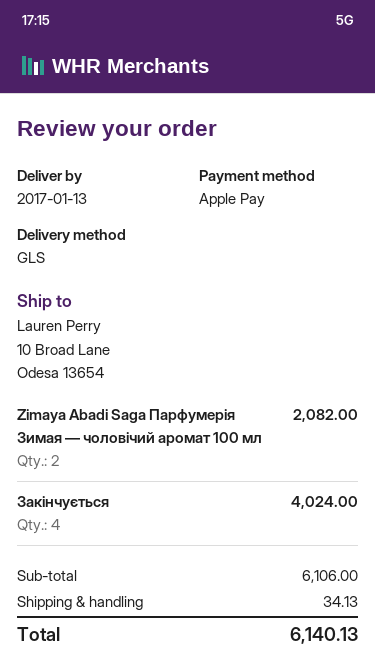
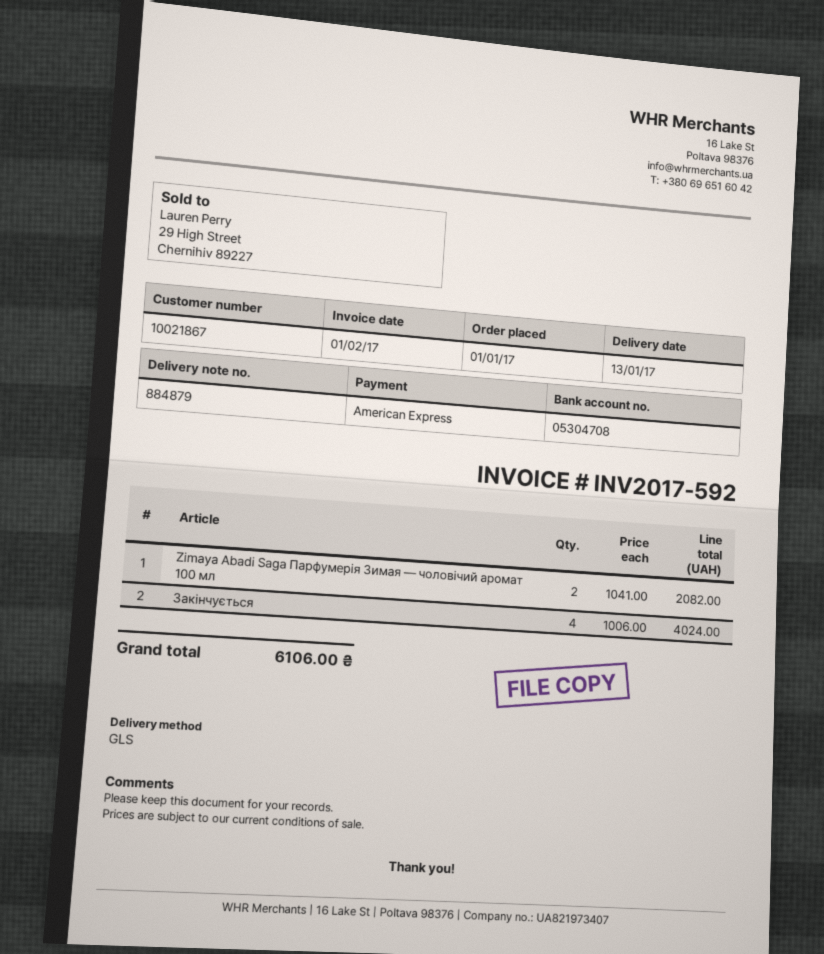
payment method: Apple Pay -> American Express
shipping: 34.13 -> none
total: 6140.13 -> 6106.00

